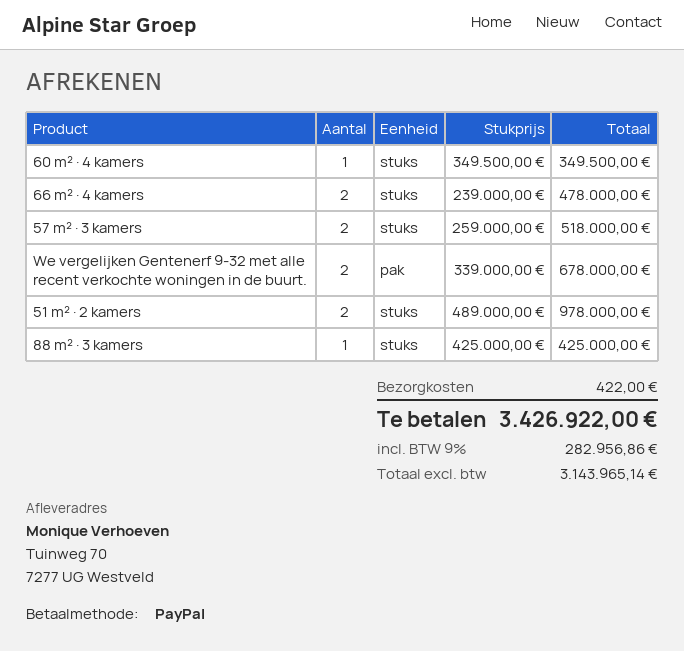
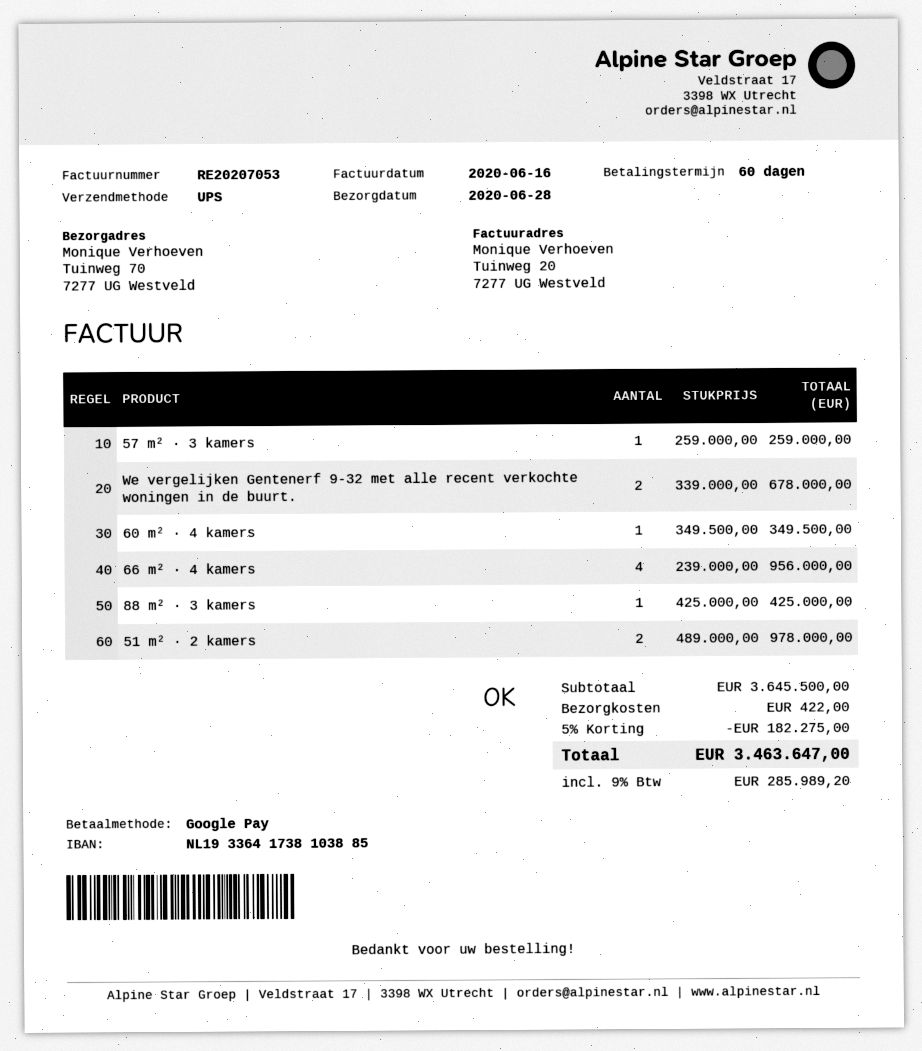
payment method: PayPal -> Google Pay
66 m² · 4 kamers: 2 x 239000.00 = 478000.00 -> 4 x 239000.00 = 956000.00
57 m² · 3 kamers: 2 x 259000.00 = 518000.00 -> 1 x 259000.00 = 259000.00
discount: none -> 5% = 182275.00
tax: 9% = 282956.86 -> 9% = 285989.20
total: 3426922.00 -> 3463647.00

